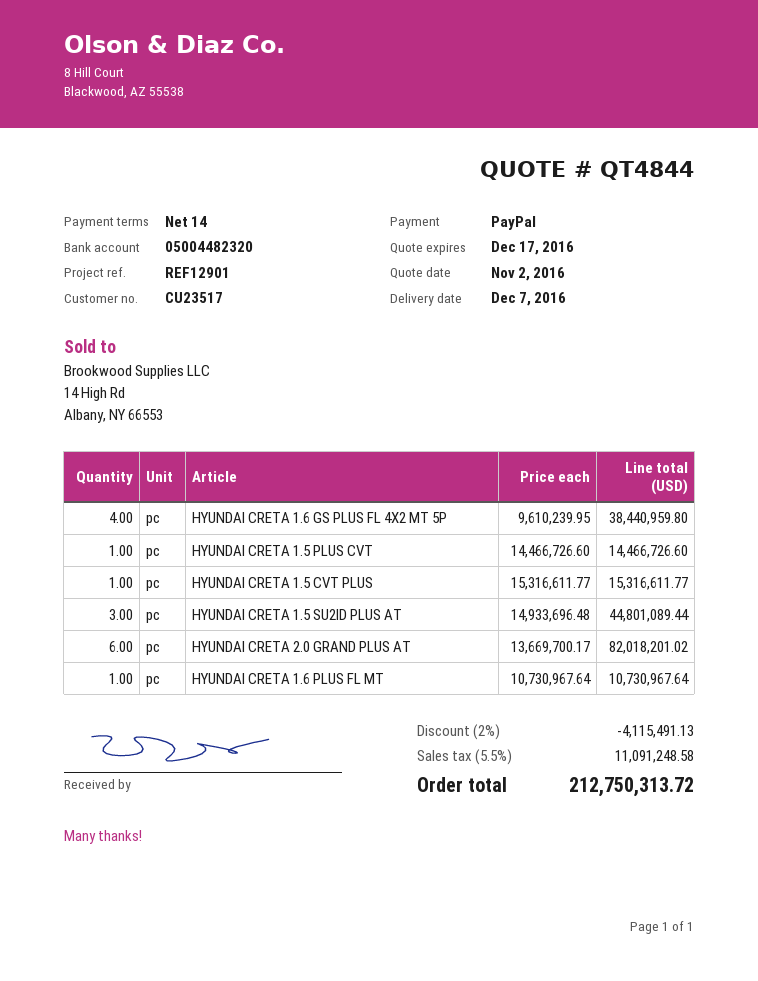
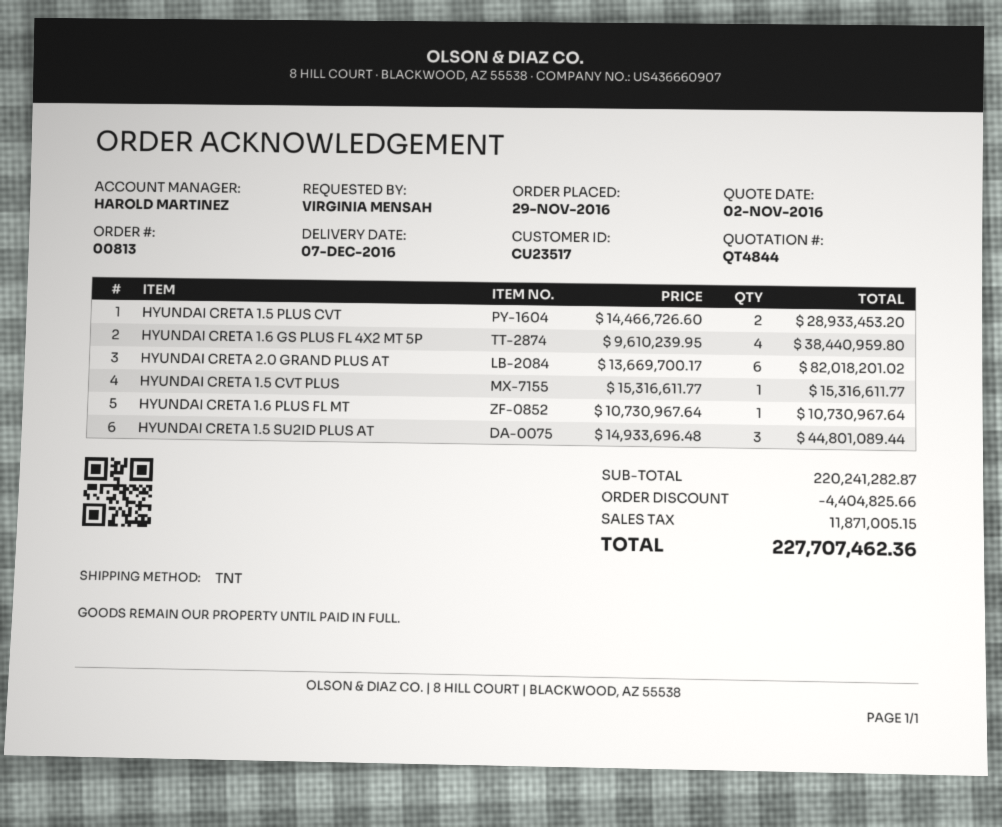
HYUNDAI CRETA 1.5 PLUS CVT: 1 x 14466726.60 = 14466726.60 -> 2 x 14466726.60 = 28933453.20
discount: 4115491.13 -> 4404825.66
tax: 11091248.58 -> 11871005.15
total: 212750313.72 -> 227707462.36

